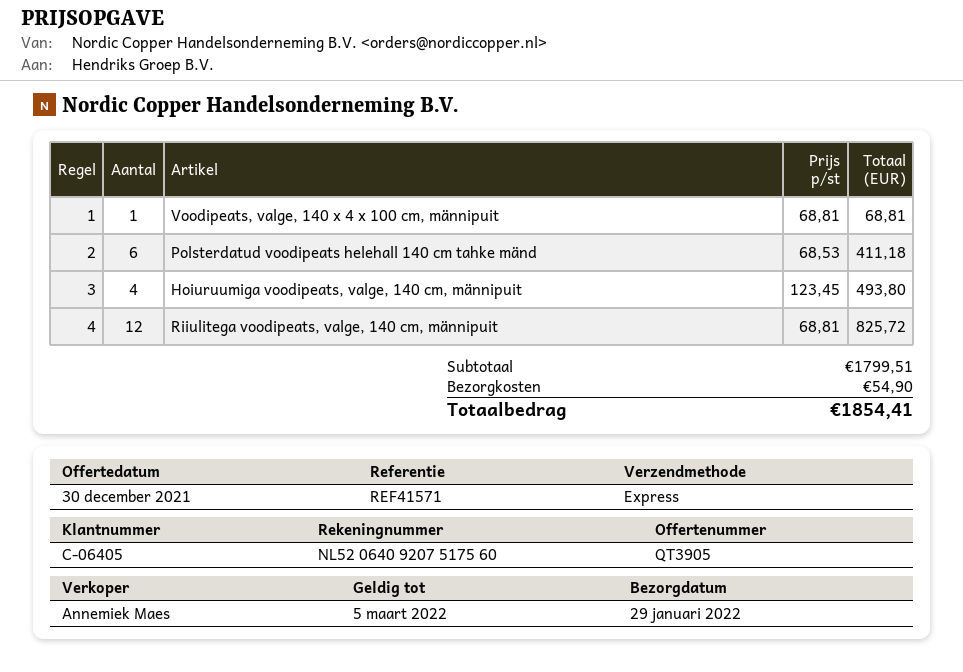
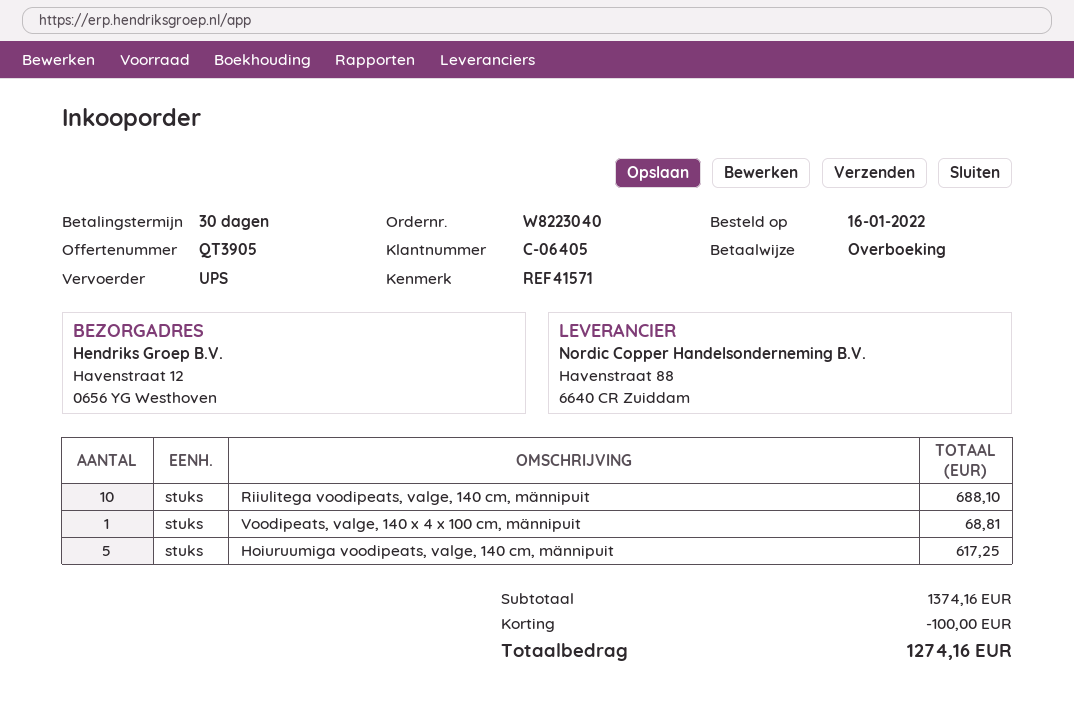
shipping method: express -> UPS
Polsterdatud voodipeats helehall 140 cm tahke mänd: 6 for 411.18 -> none
Hoiuruumiga voodipeats, valge, 140 cm, männipuit: 4 for 493.80 -> 5 for 617.25
Riiulitega voodipeats, valge, 140 cm, männipuit: 12 for 825.72 -> 10 for 688.10
subtotal: 1799.51 -> 1374.16
discount: none -> 100.00
shipping: 54.90 -> none
total: 1854.41 -> 1274.16

